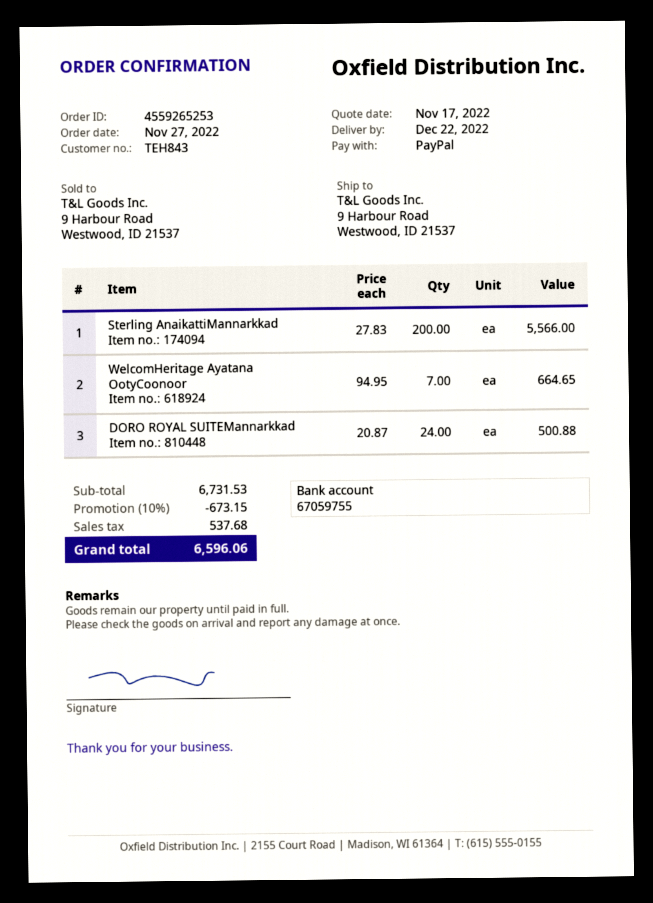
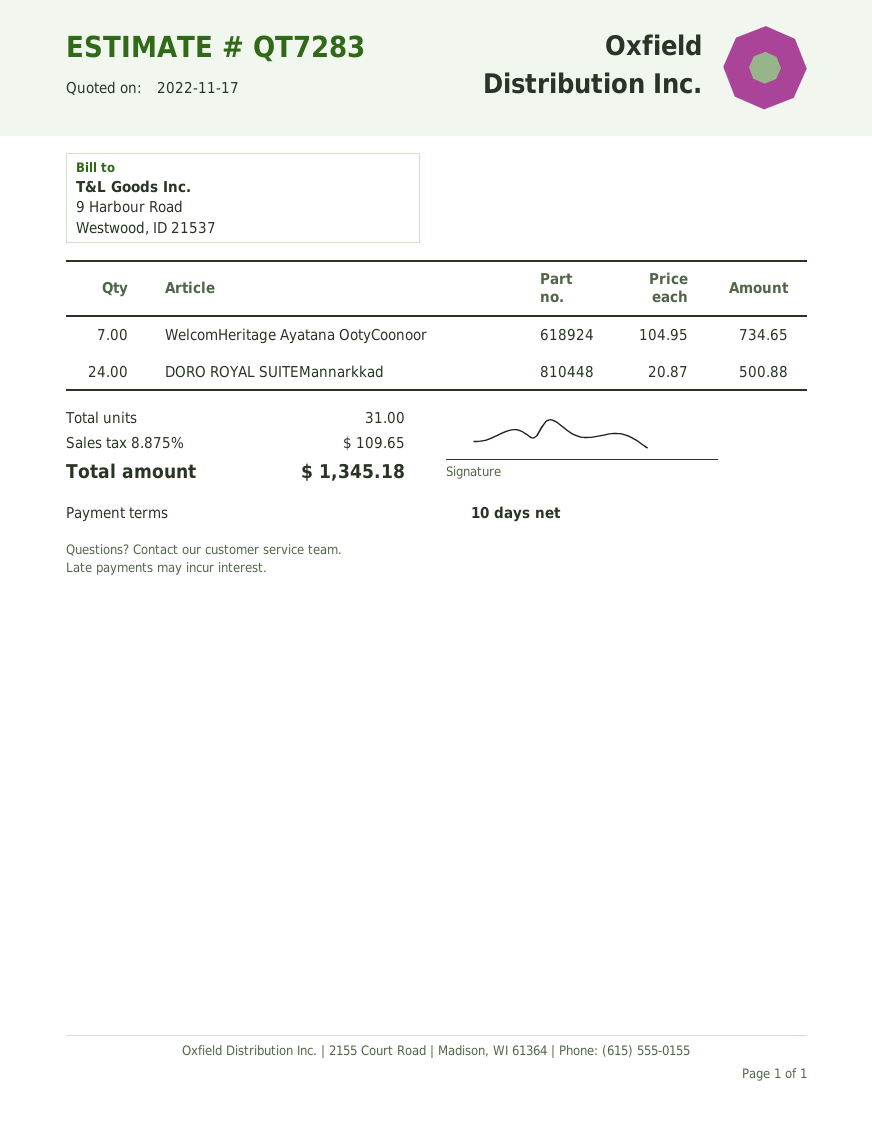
Sterling AnaikattiMannarkkad: 200 x 27.83 = 5566.00 -> none
WelcomHeritage Ayatana OotyCoonoor: 7 x 94.95 = 664.65 -> 7 x 104.95 = 734.65
discount: 10% = 673.15 -> none
tax: 537.68 -> 109.65
total: 6596.06 -> 1345.18

